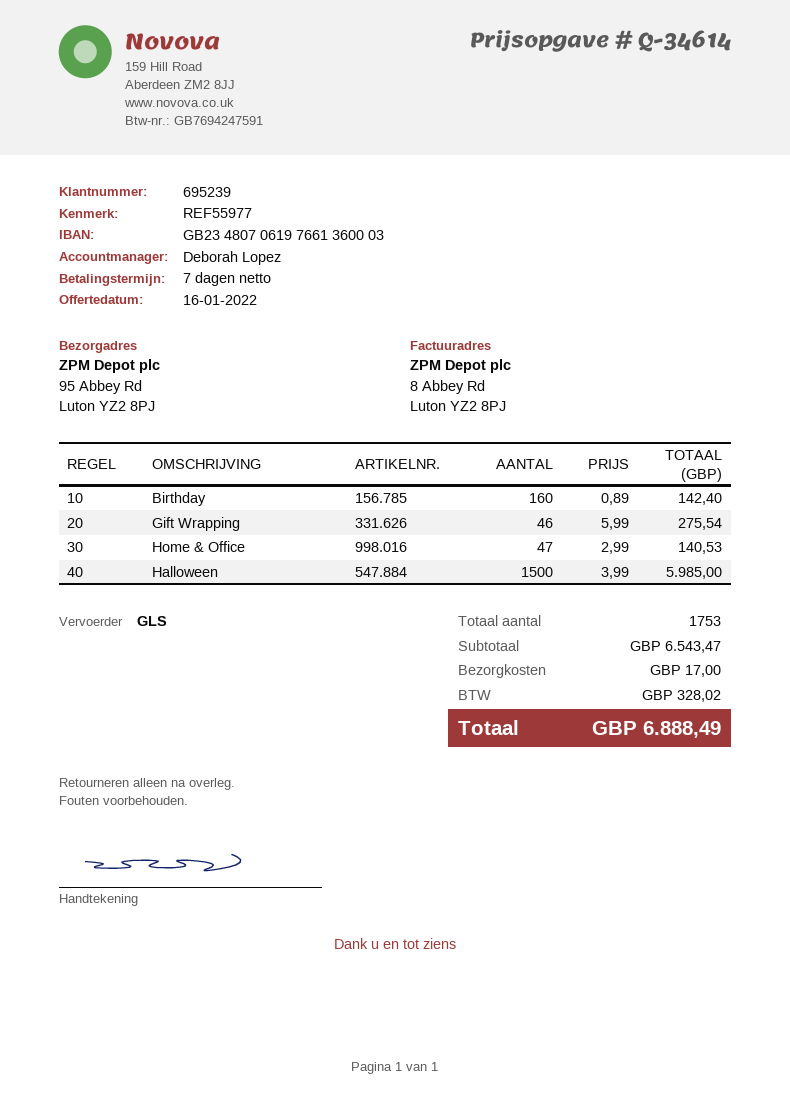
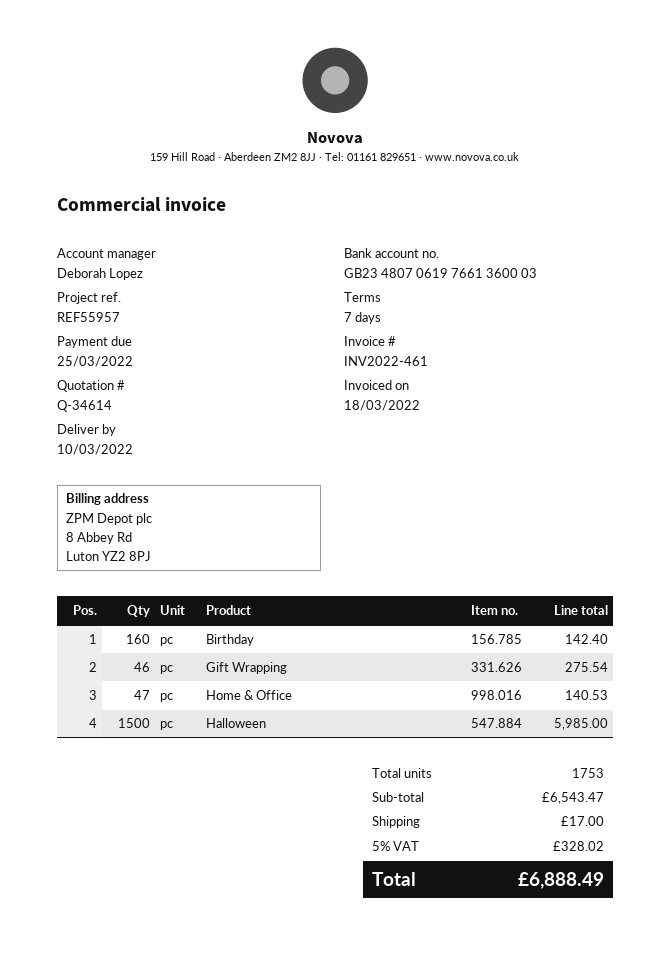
reference: REF55977 -> REF55957

